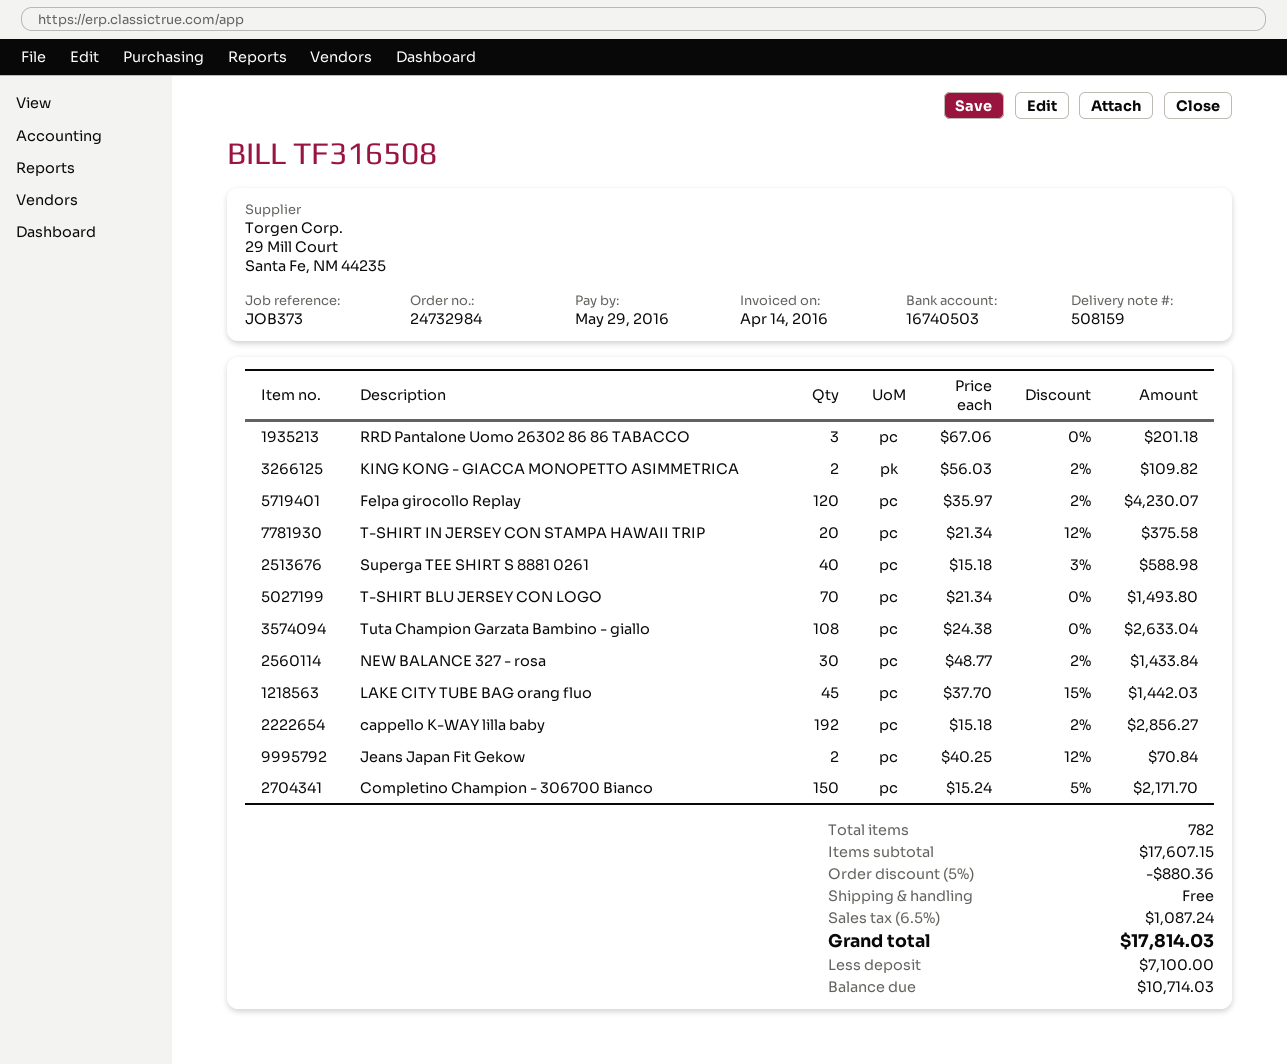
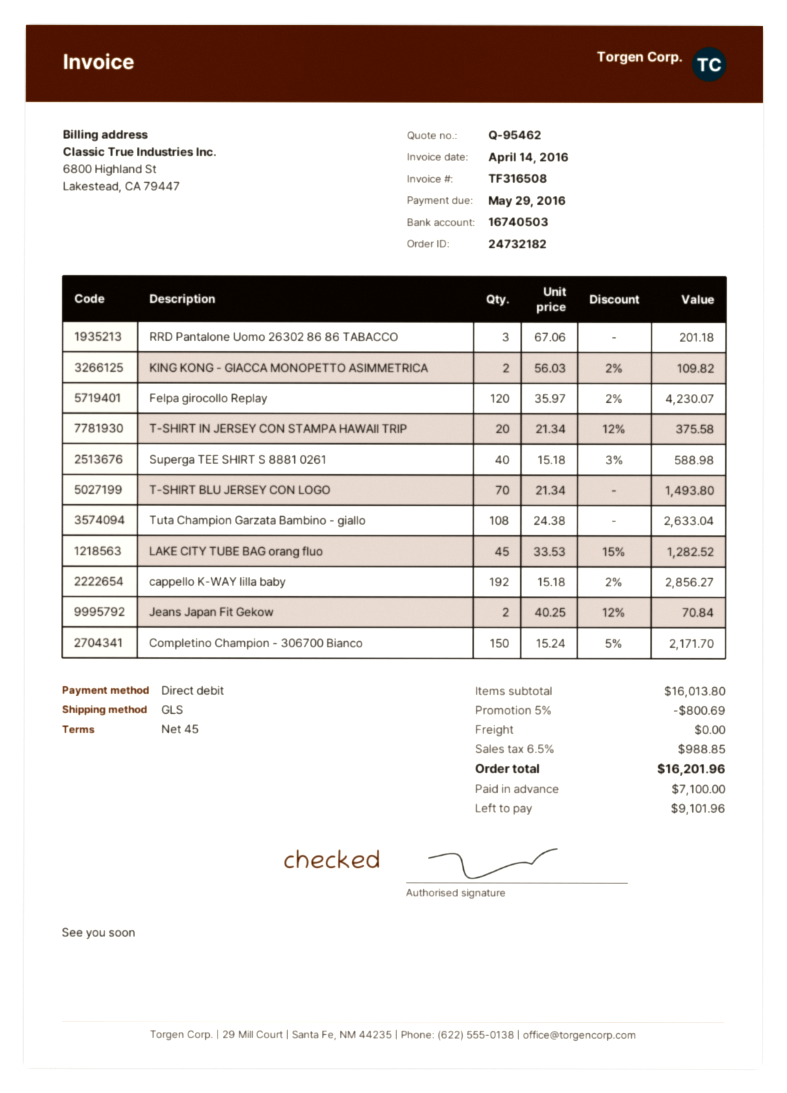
order number: 24732984 -> 24732182
NEW BALANCE 327 - rosa: 30 x 48.77 - 2% = 1433.84 -> none
LAKE CITY TUBE BAG orang fluo: 45 x 37.70 - 15% = 1442.03 -> 45 x 33.53 - 15% = 1282.52
subtotal: 17607.15 -> 16013.80
discount: 5% = 880.36 -> 5% = 800.69
tax: 6.5% = 1087.24 -> 6.5% = 988.85
total: 17814.03 -> 16201.96
balance: 10714.03 -> 9101.96

